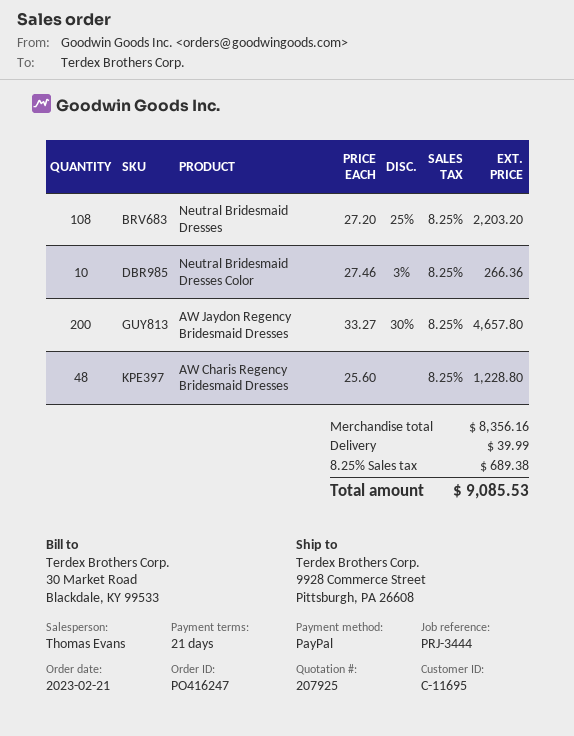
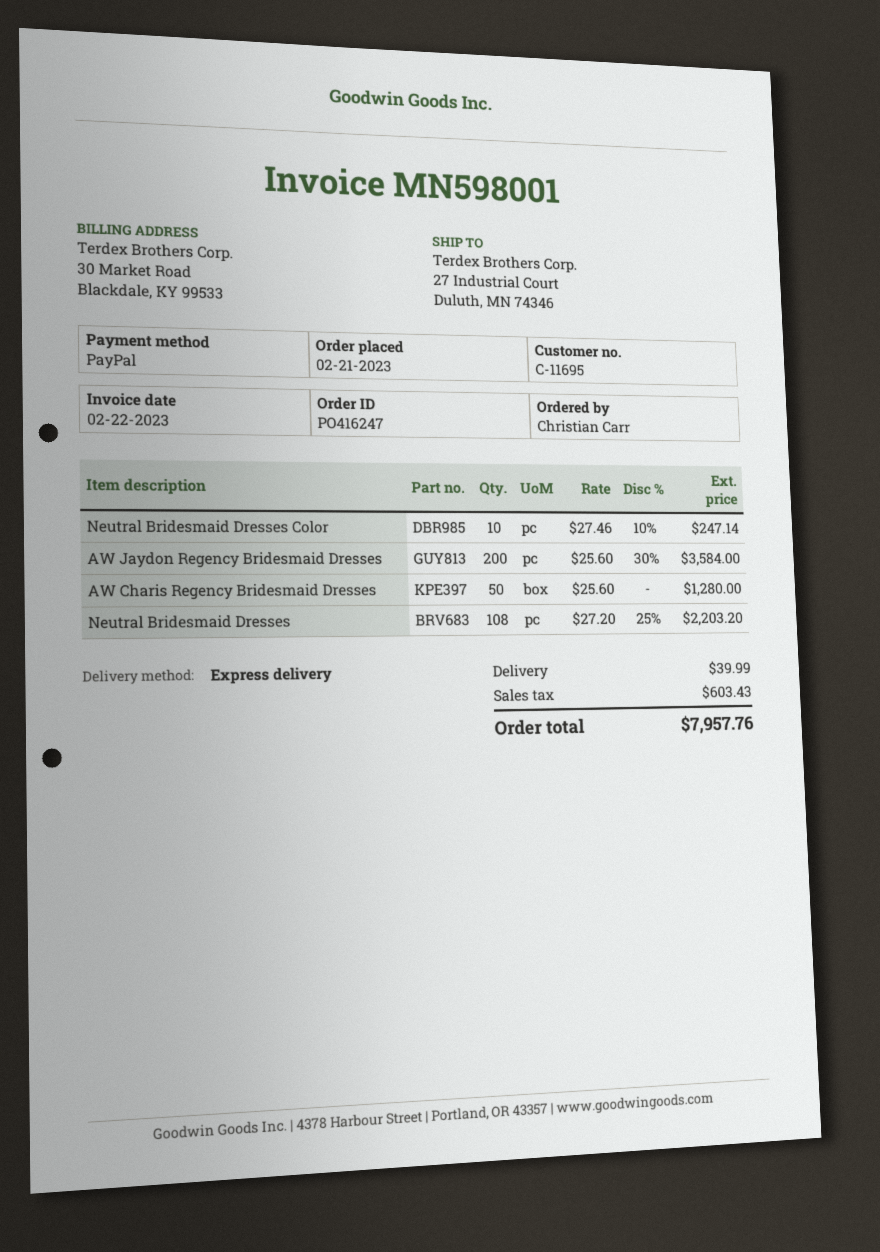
ship to: 9928 Commerce Street, Pittsburgh, PA 26608 -> 27 Industrial Court, Duluth, MN 74346
Neutral Bridesmaid Dresses Color: 10 x 27.46 - 3% = 266.36 -> 10 x 27.46 - 10% = 247.14
AW Jaydon Regency Bridesmaid Dresses: 200 x 33.27 - 30% = 4657.80 -> 200 x 25.60 - 30% = 3584.00
AW Charis Regency Bridesmaid Dresses: 48 x 25.60 = 1228.80 -> 50 x 25.60 = 1280.00
tax: 689.38 -> 603.43
total: 9085.53 -> 7957.76

